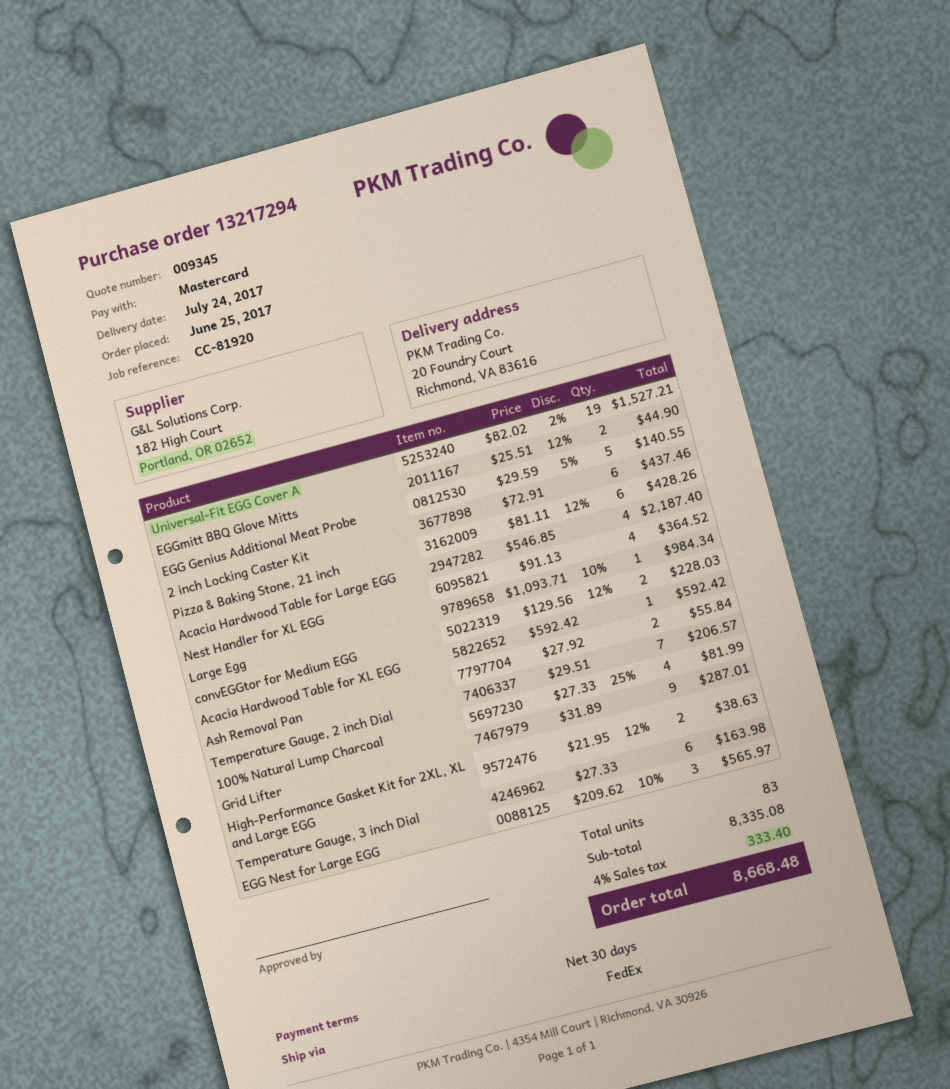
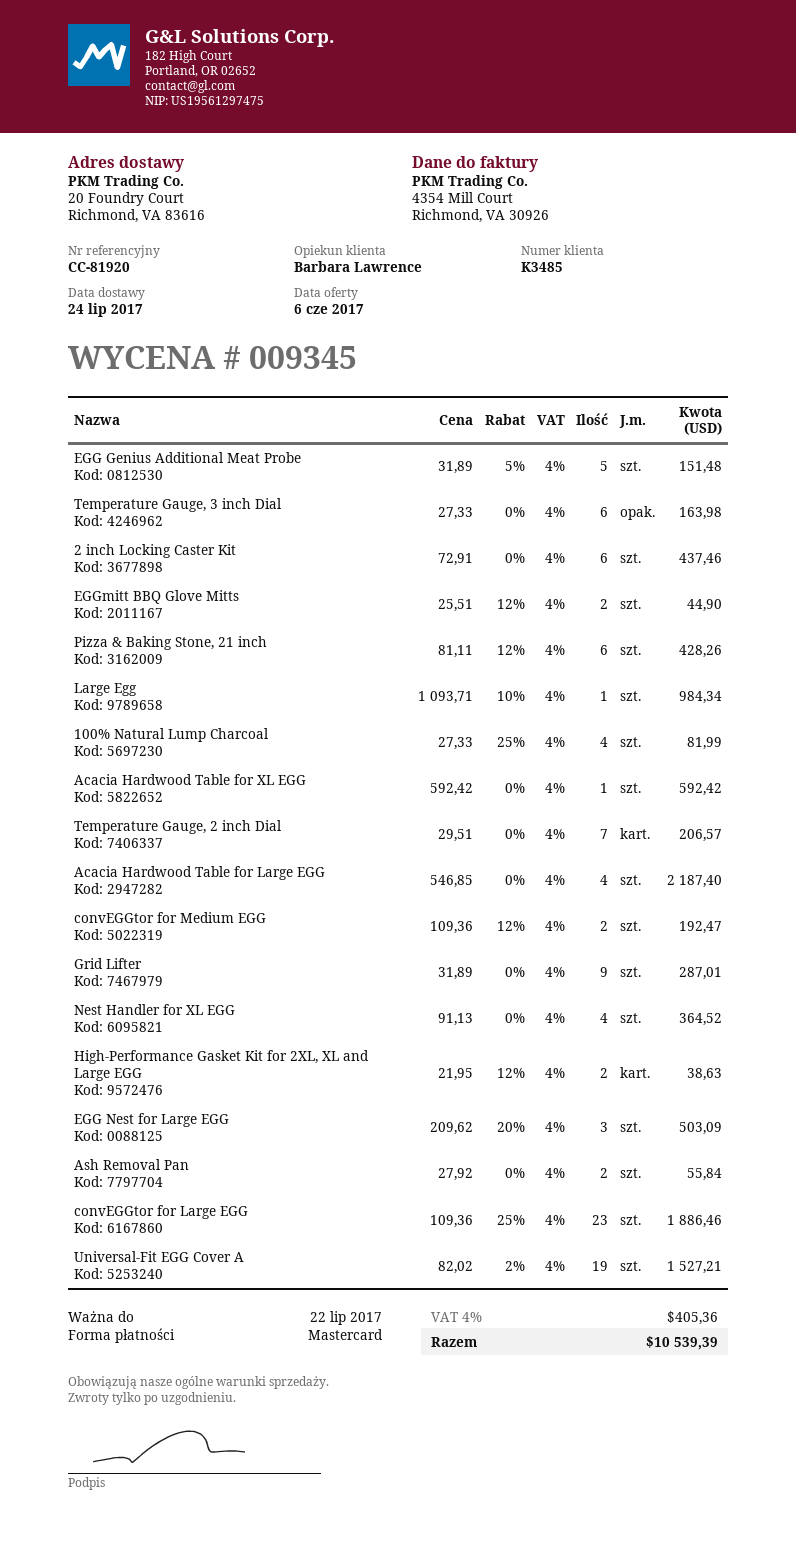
EGG Genius Additional Meat Probe: 5 x 29.59 - 5% = 140.55 -> 5 x 31.89 - 5% = 151.48
convEGGtor for Medium EGG: 2 x 129.56 - 12% = 228.03 -> 2 x 109.36 - 12% = 192.47
EGG Nest for Large EGG: 3 x 209.62 - 10% = 565.97 -> 3 x 209.62 - 20% = 503.09
convEGGtor for Large EGG: none -> 23 x 109.36 - 25% = 1886.46
tax: 4% = 333.40 -> 4% = 405.36
total: 8668.48 -> 10539.39

